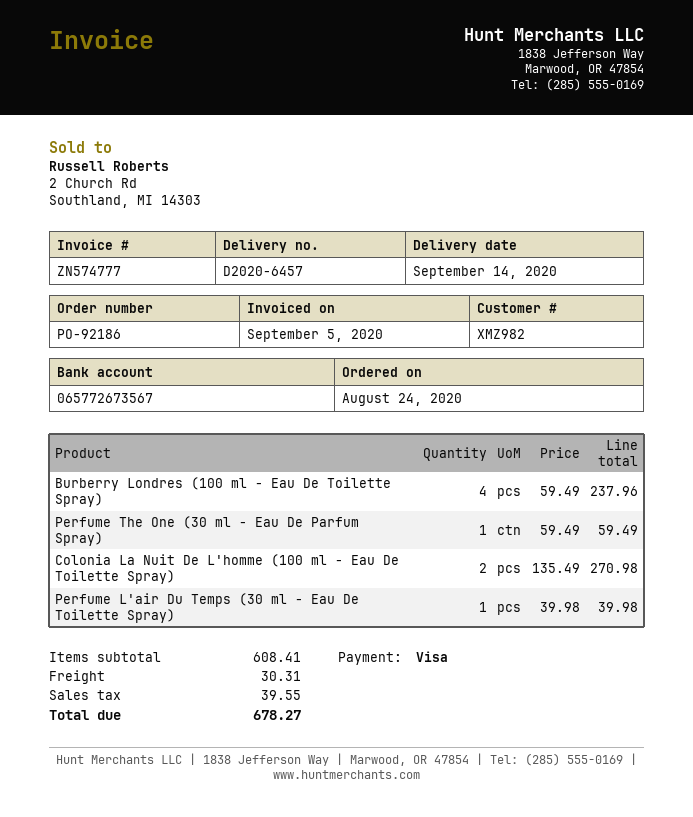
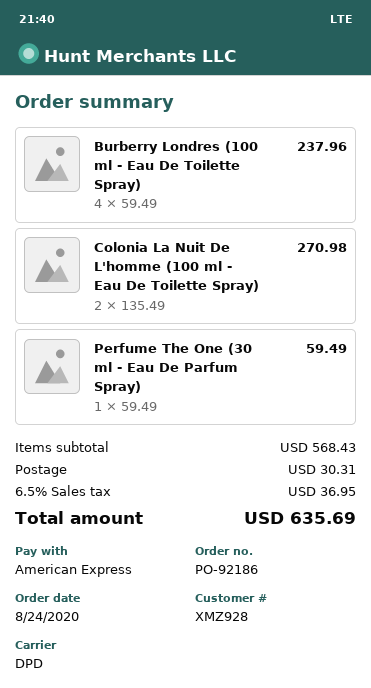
customer number: XMZ982 -> XMZ928
payment method: Visa -> American Express
Perfume L'air Du Temps (30 ml - Eau De Toilette Spray): 1 x 39.98 = 39.98 -> none
subtotal: 608.41 -> 568.43
tax: 39.55 -> 36.95
total: 678.27 -> 635.69

